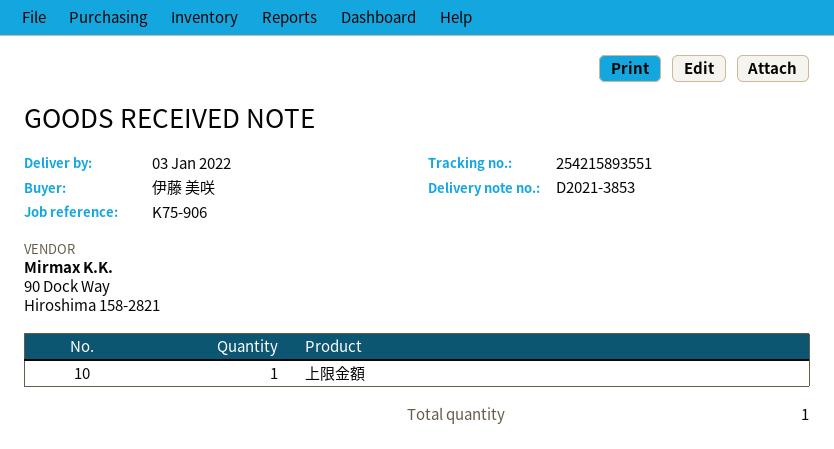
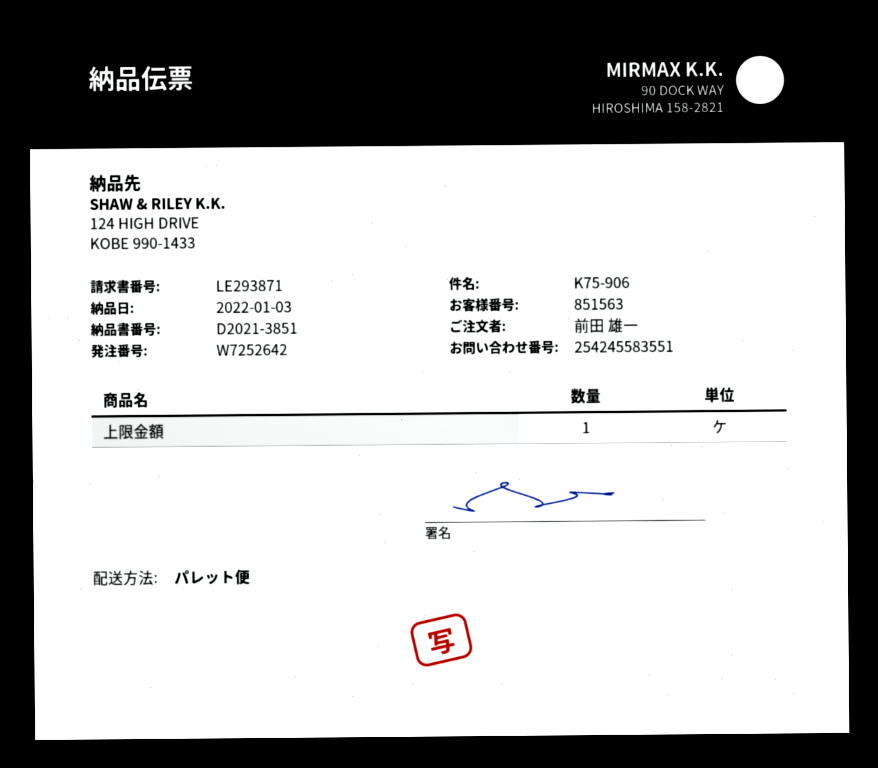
delivery note number: D2021-3853 -> D2021-3851
ordered by: 伊藤 美咲 -> 前田 雄一
tracking number: 254215893551 -> 254245583551

